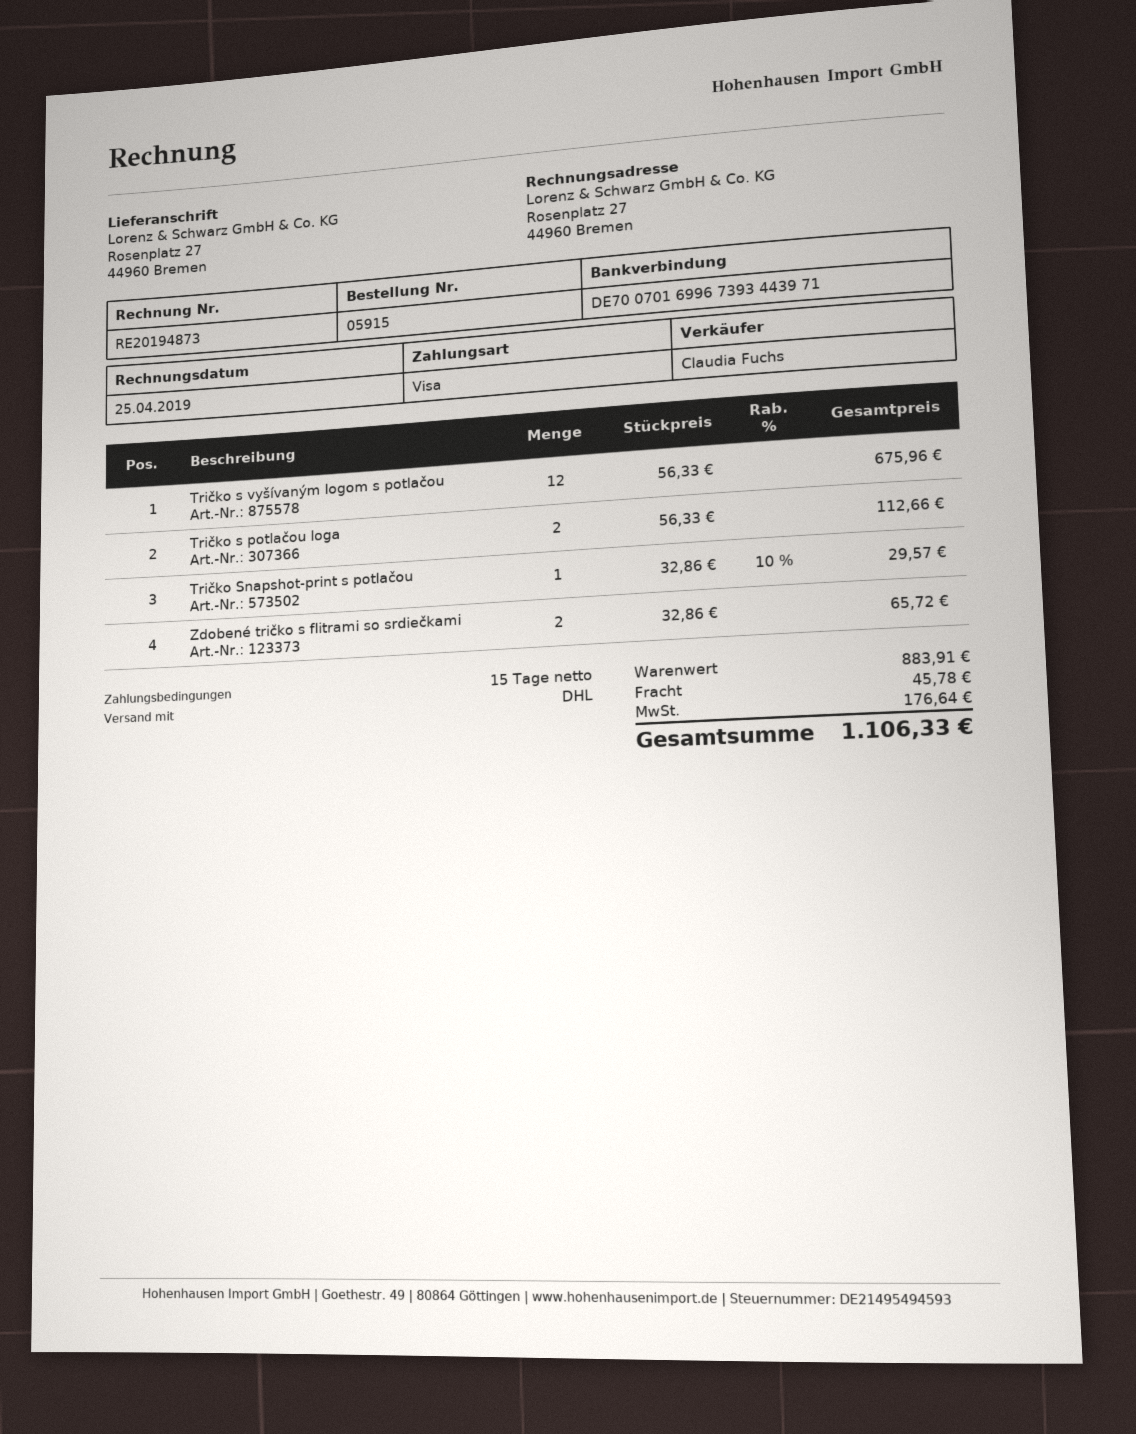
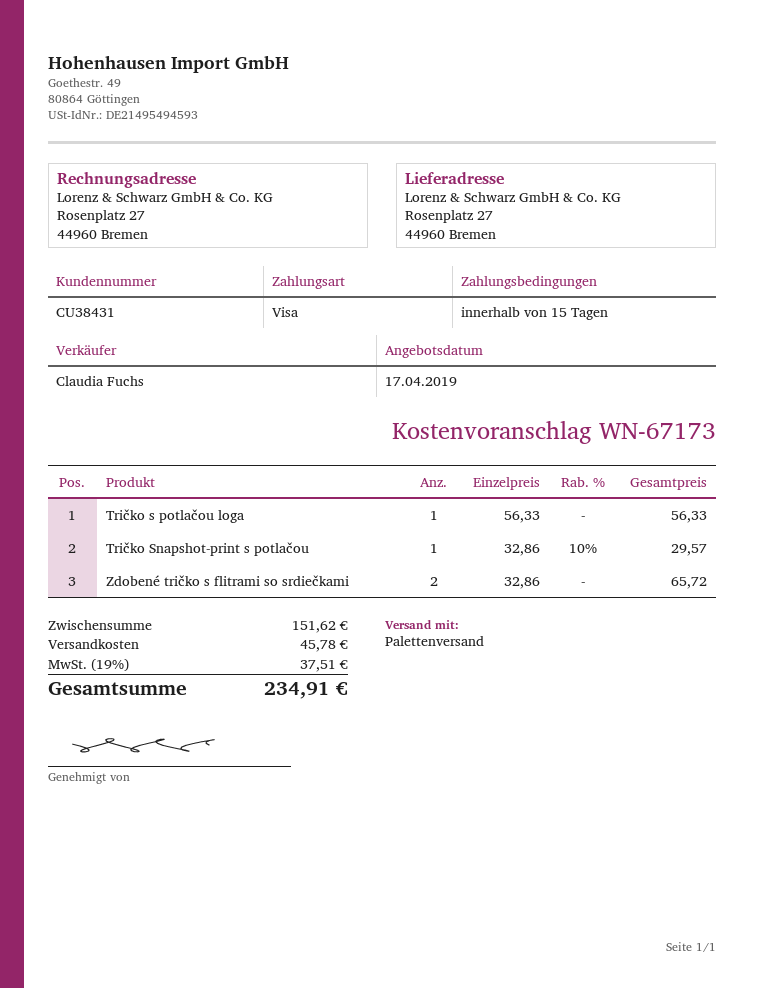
shipping method: DHL -> pallet freight
Tričko s vyšívaným logom s potlačou: 12 x 56.33 = 675.96 -> none
Tričko s potlačou loga: 2 x 56.33 = 112.66 -> 1 x 56.33 = 56.33
subtotal: 883.91 -> 151.62
tax: 176.64 -> 37.51
total: 1106.33 -> 234.91

